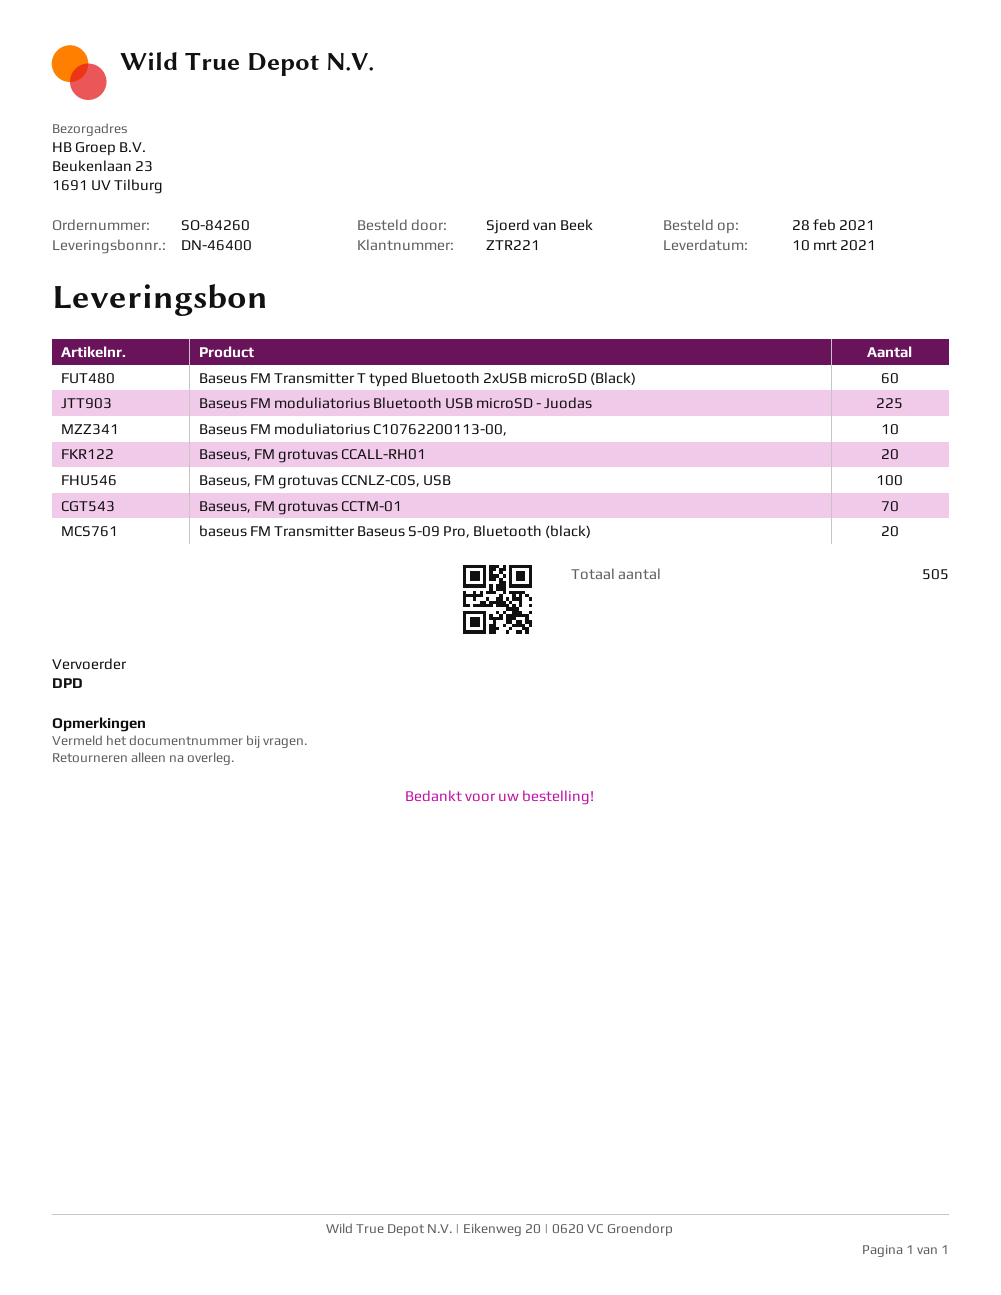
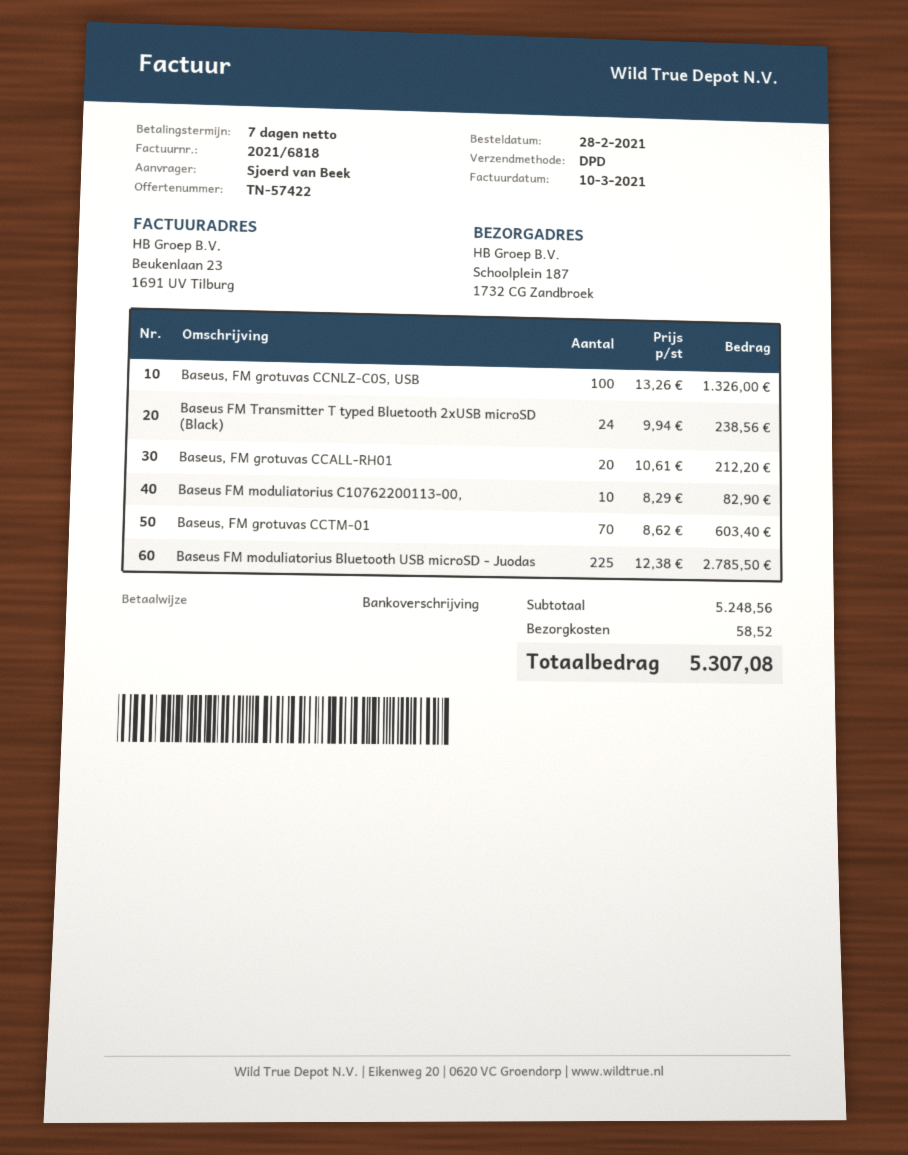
ship to: Beukenlaan 23, 1691 UV Tilburg -> Schoolplein 187, 1732 CG Zandbroek
Baseus FM Transmitter T typed Bluetooth 2xUSB microSD (Black): 60 -> 24
baseus FM Transmitter Baseus S-09 Pro, Bluetooth (black): 20 -> none

